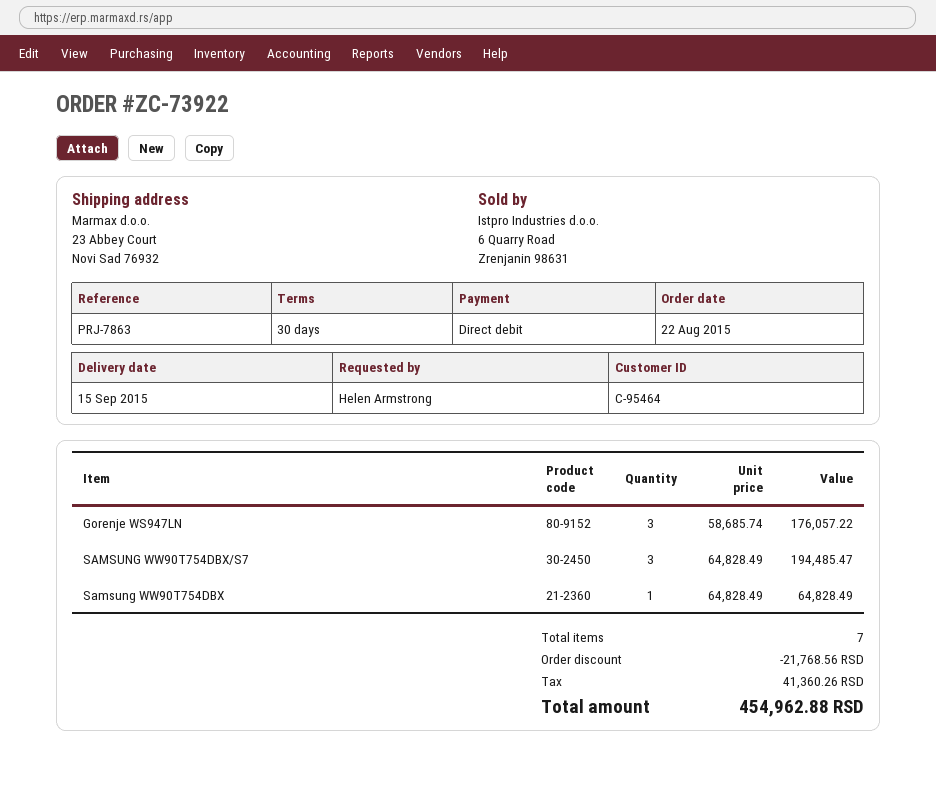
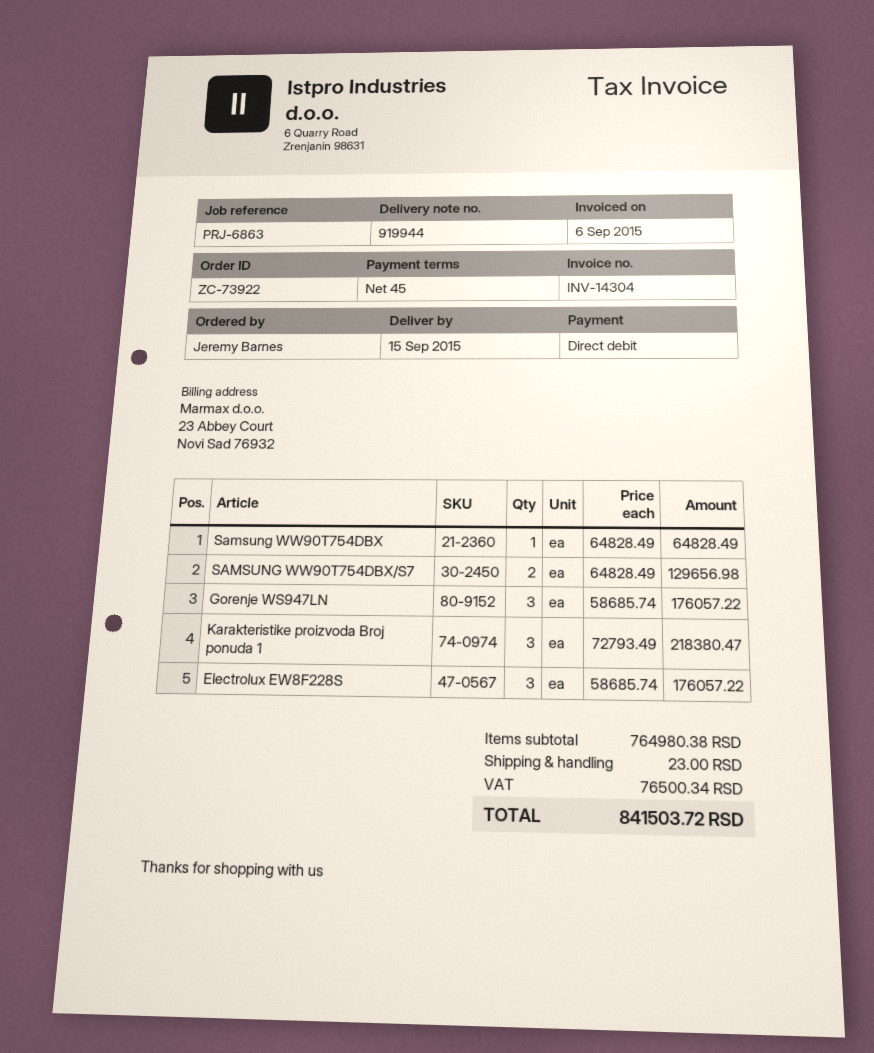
payment terms: 30 days -> 45 days
reference: PRJ-7863 -> PRJ-6863
ordered by: Helen Armstrong -> Jeremy Barnes
SAMSUNG WW90T754DBX/S7: 3 x 64828.49 = 194485.47 -> 2 x 64828.49 = 129656.98
Karakteristike proizvoda Broj ponuda 1: none -> 3 x 72793.49 = 218380.47
Electrolux EW8F228S: none -> 3 x 58685.74 = 176057.22
discount: 21768.56 -> none
shipping: none -> 23.00
tax: 41360.26 -> 76500.34
total: 454962.88 -> 841503.72

